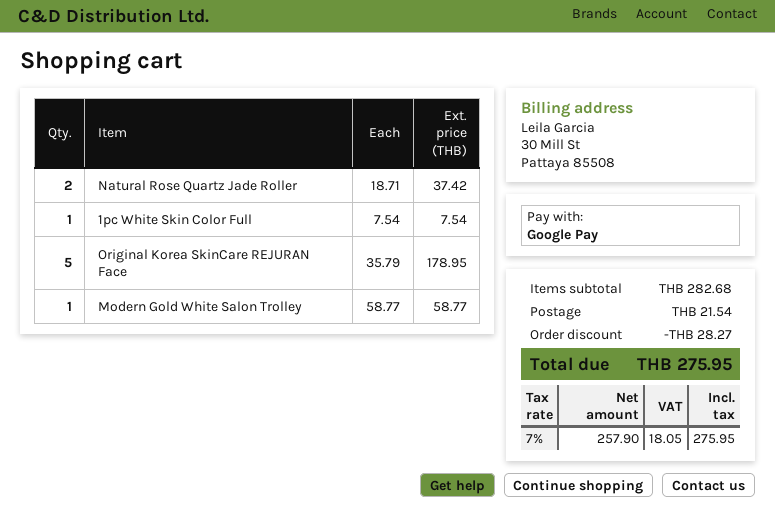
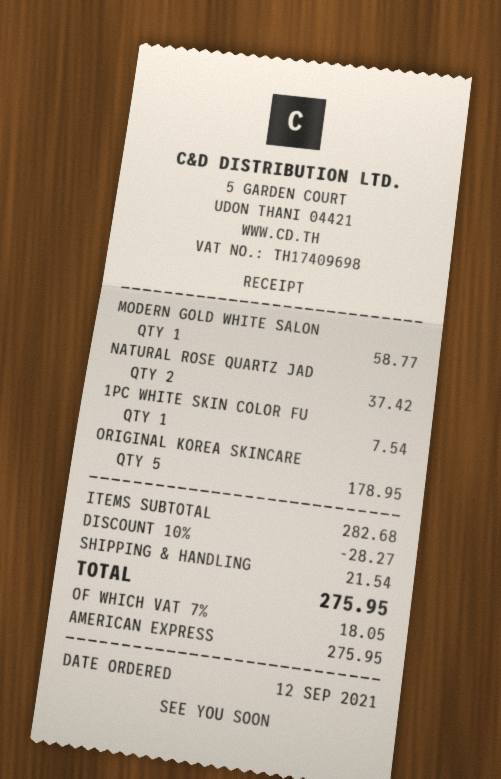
payment method: Google Pay -> American Express

